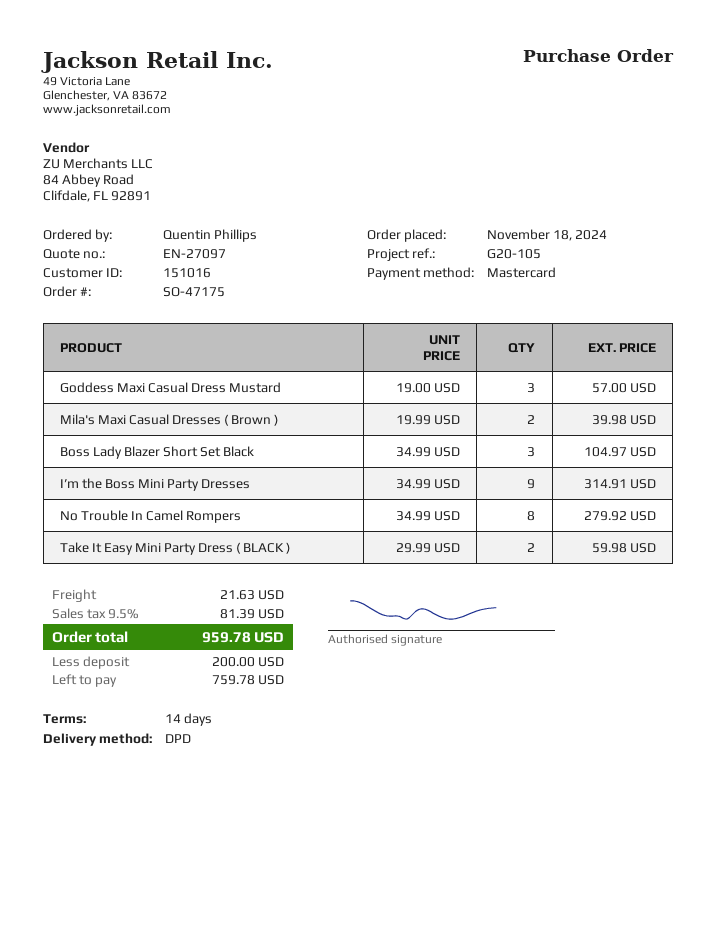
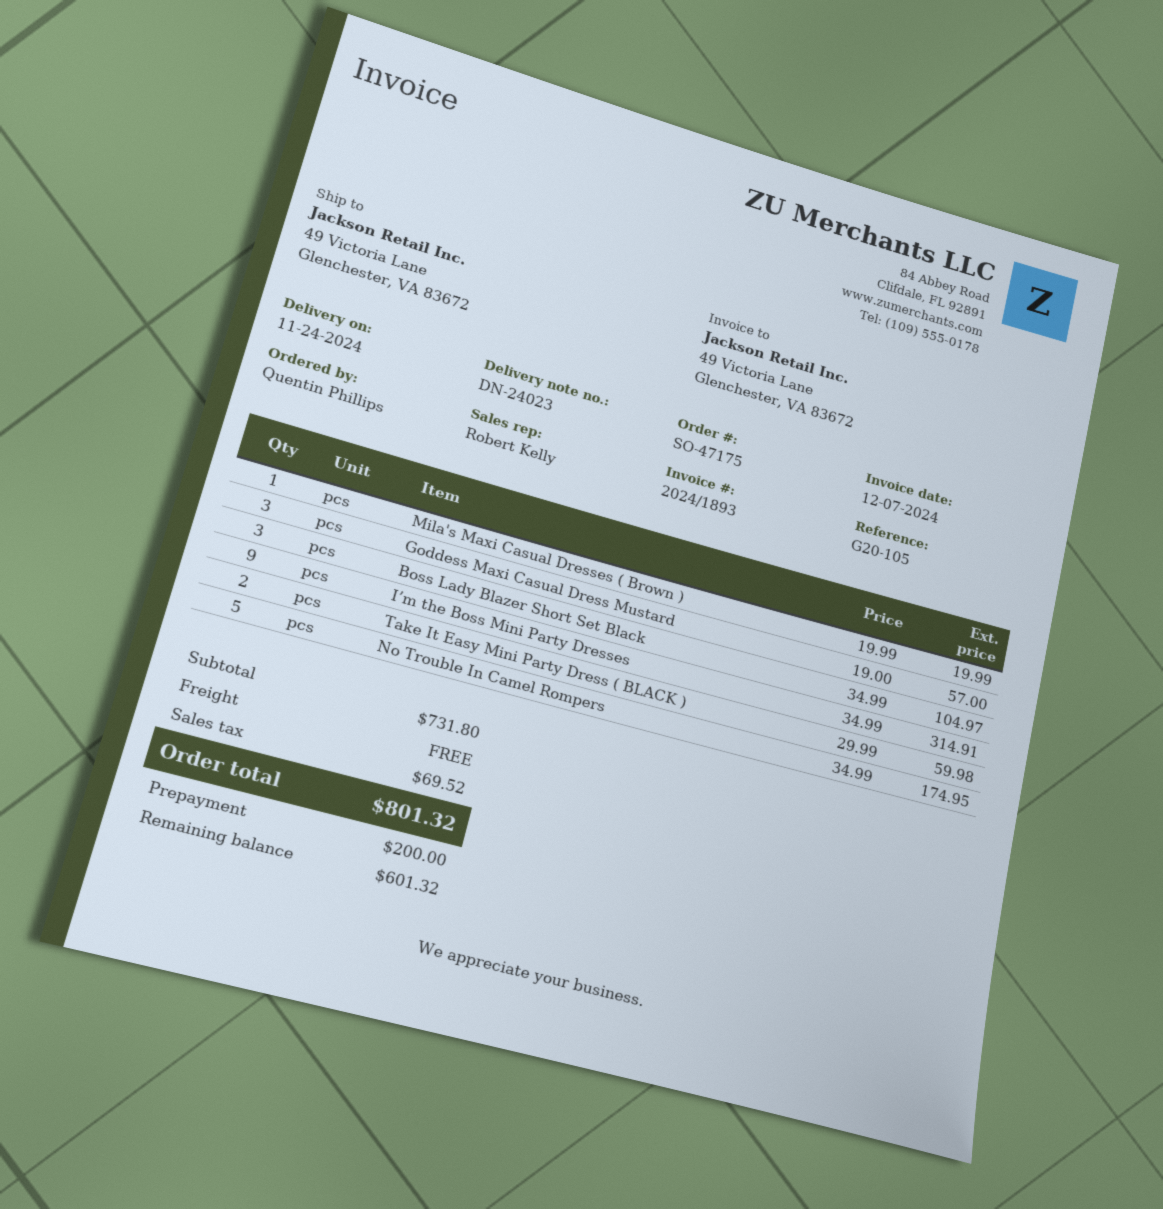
Mila's Maxi Casual Dresses ( Brown ): 2 x 19.99 = 39.98 -> 1 x 19.99 = 19.99
No Trouble In Camel Rompers: 8 x 34.99 = 279.92 -> 5 x 34.99 = 174.95
shipping: 21.63 -> 0.00
tax: 81.39 -> 69.52
total: 959.78 -> 801.32
balance: 759.78 -> 601.32

